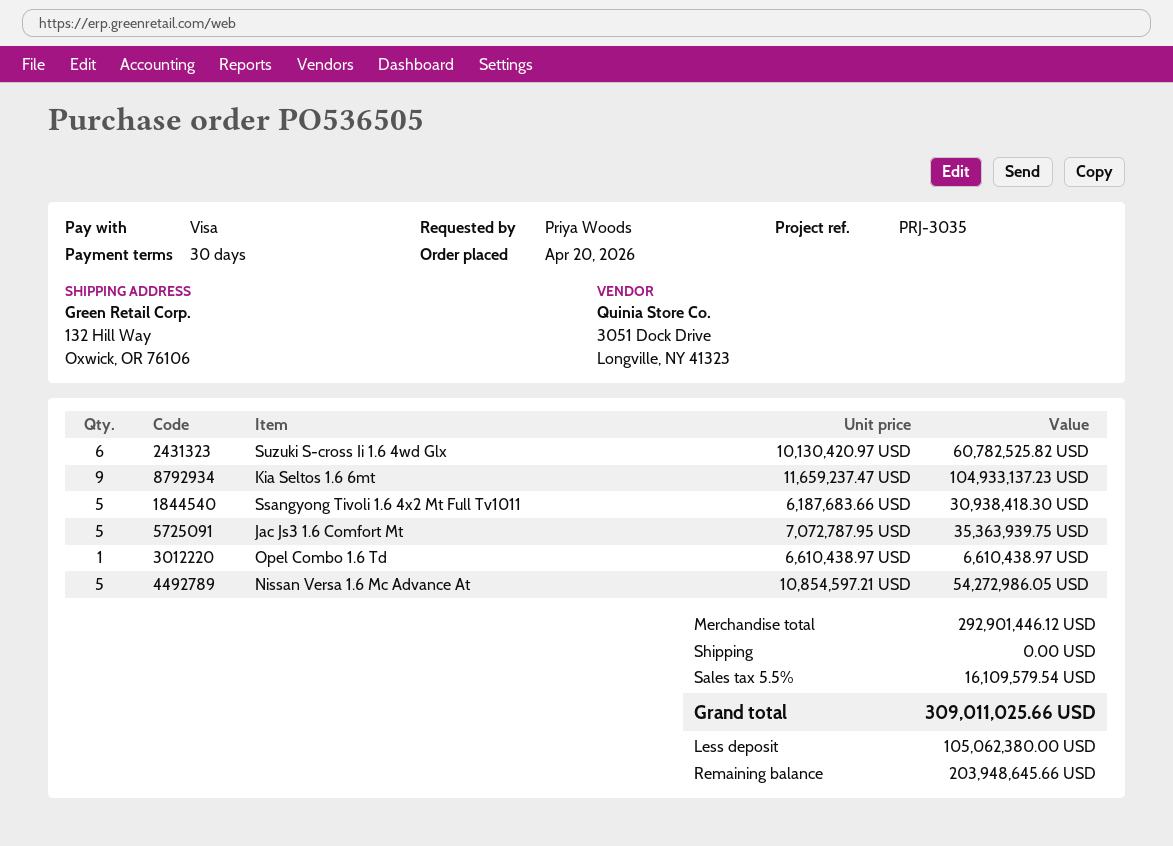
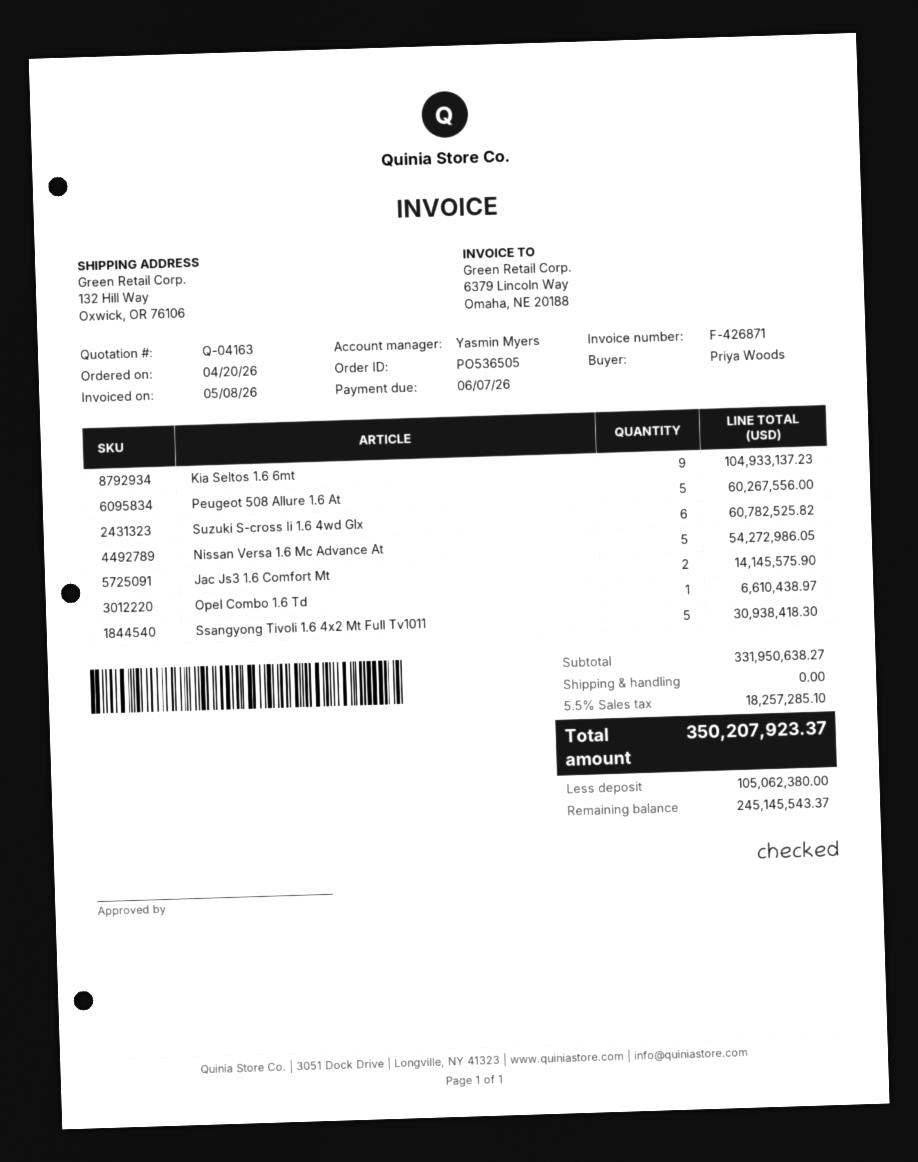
Jac Js3 1.6 Comfort Mt: 5 for 35363939.75 -> 2 for 14145575.90
Peugeot 508 Allure 1.6 At: none -> 5 for 60267556.00
subtotal: 292901446.12 -> 331950638.27
tax: 5.5% = 16109579.54 -> 5.5% = 18257285.10
total: 309011025.66 -> 350207923.37
balance: 203948645.66 -> 245145543.37

